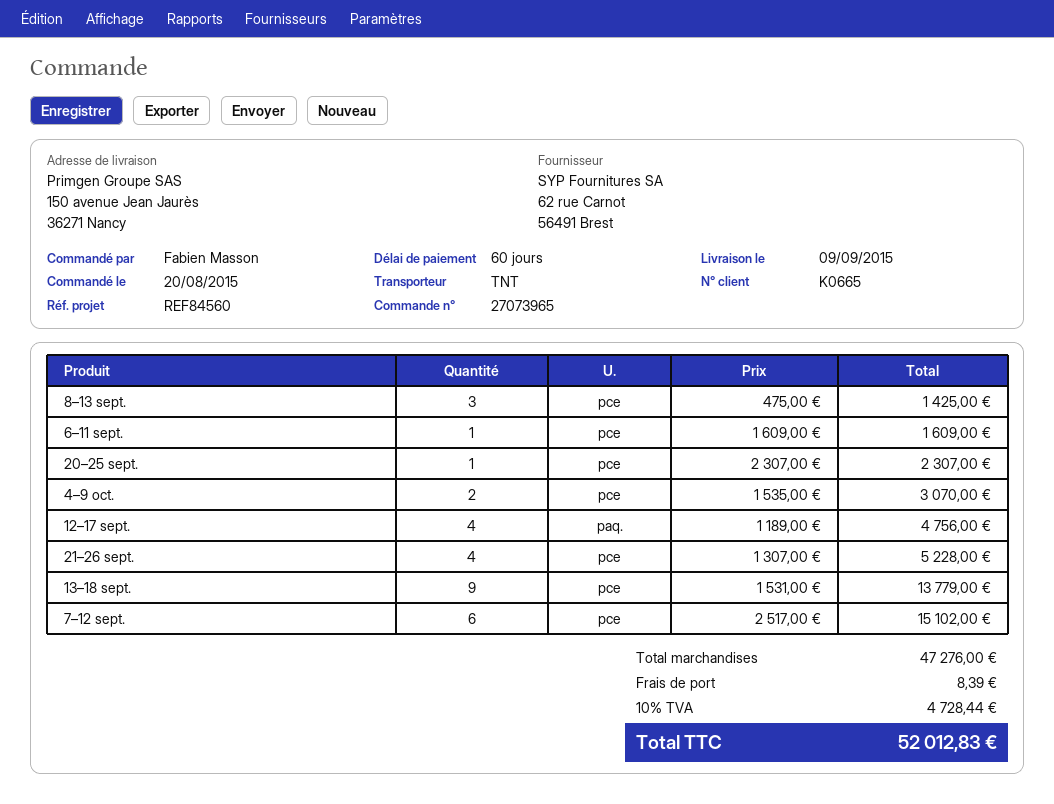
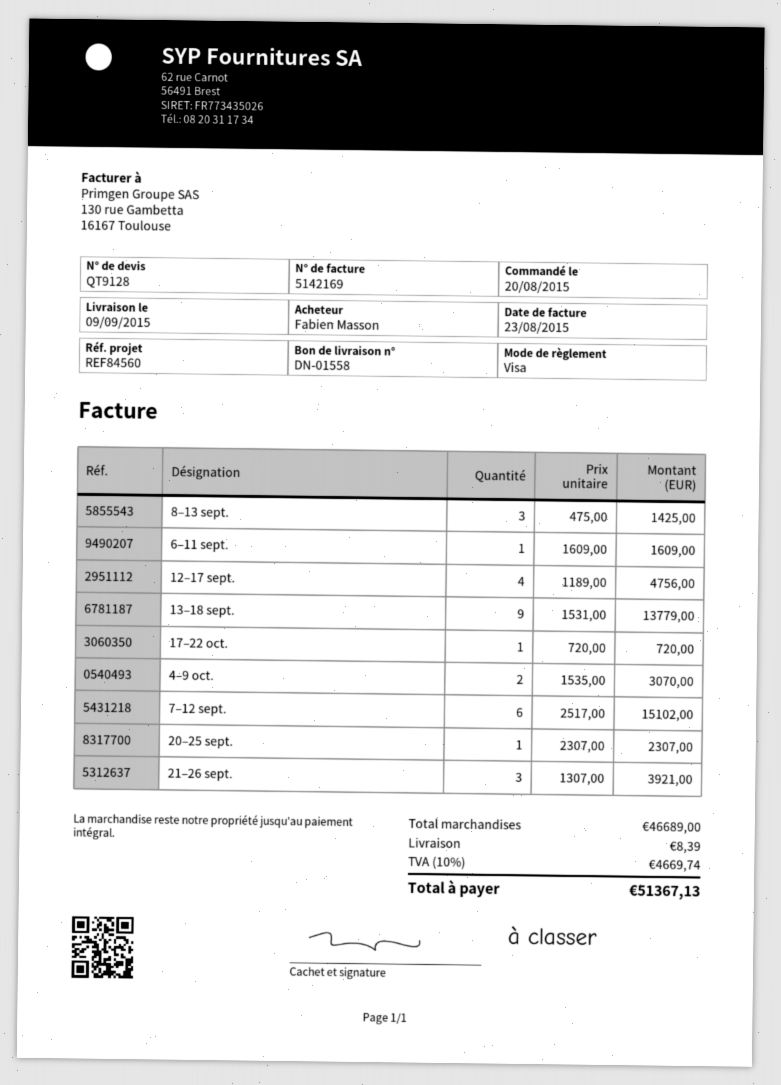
21–26 sept.: 4 x 1307.00 = 5228.00 -> 3 x 1307.00 = 3921.00
17–22 oct.: none -> 1 x 720.00 = 720.00
subtotal: 47276.00 -> 46689.00
tax: 10% = 4728.44 -> 10% = 4669.74
total: 52012.83 -> 51367.13

